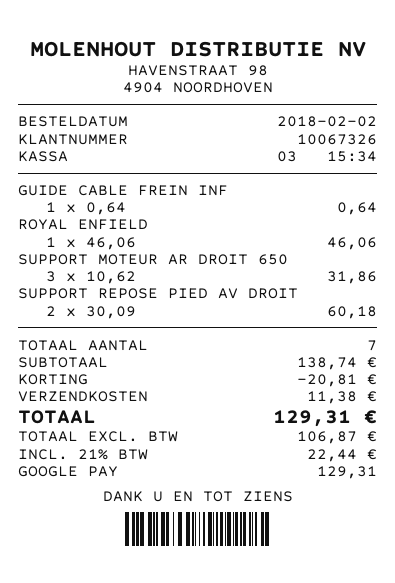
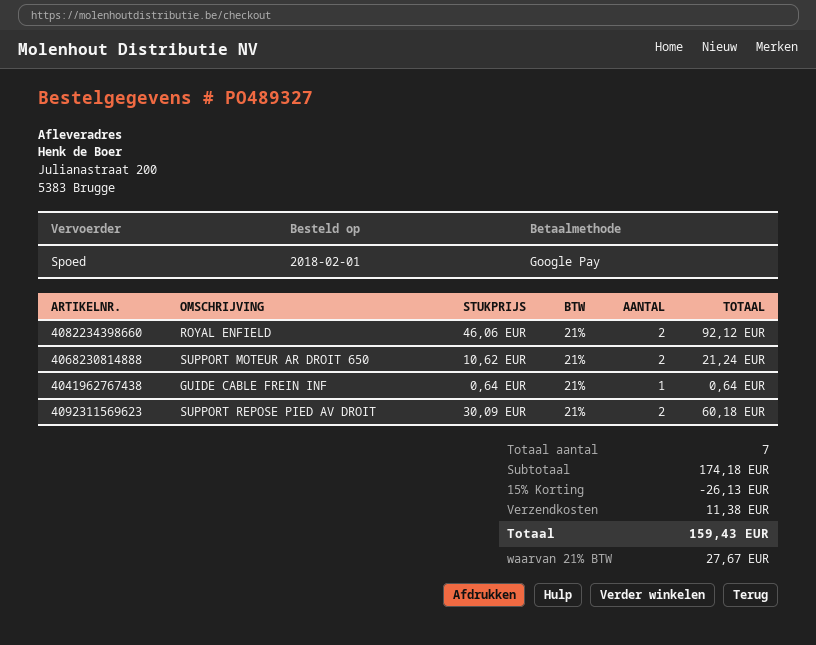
order date: 2018-02-02 -> 2018-02-01
ROYAL ENFIELD: 1 x 46.06 = 46.06 -> 2 x 46.06 = 92.12
SUPPORT MOTEUR AR DROIT 650: 3 x 10.62 = 31.86 -> 2 x 10.62 = 21.24
subtotal: 138.74 -> 174.18
discount: 20.81 -> 26.13
tax: 21% = 22.44 -> 21% = 27.67
total: 129.31 -> 159.43

